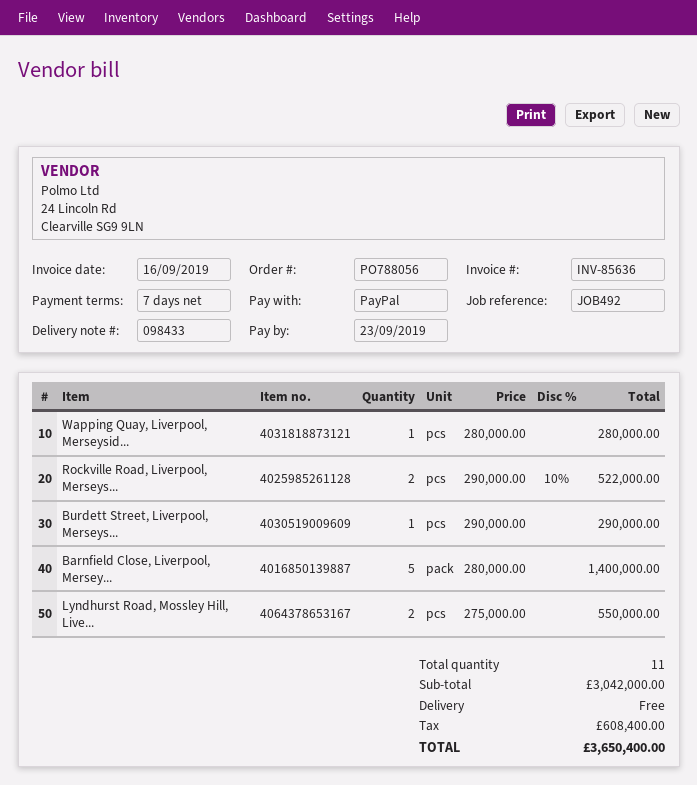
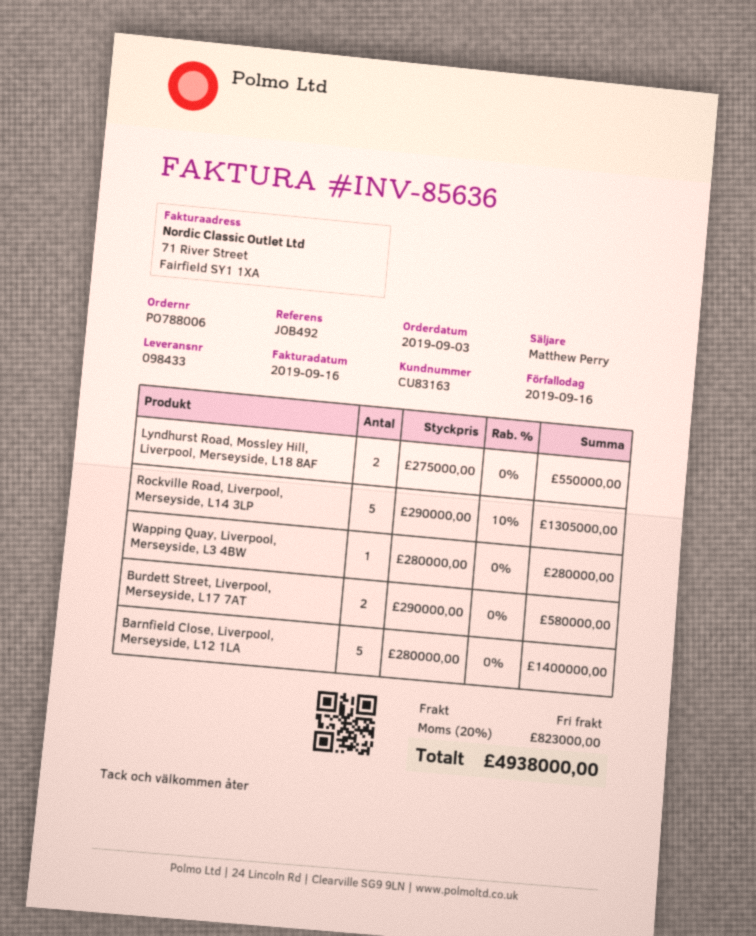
order number: PO788056 -> PO788006
due date: 2019-09-23 -> 2019-09-16
Rockville Road, Liverpool, Merseys...: 2 x 290000.00 - 10% = 522000.00 -> 5 x 290000.00 - 10% = 1305000.00
Burdett Street, Liverpool, Merseys...: 1 x 290000.00 = 290000.00 -> 2 x 290000.00 = 580000.00
tax: 608400.00 -> 823000.00
total: 3650400.00 -> 4938000.00

